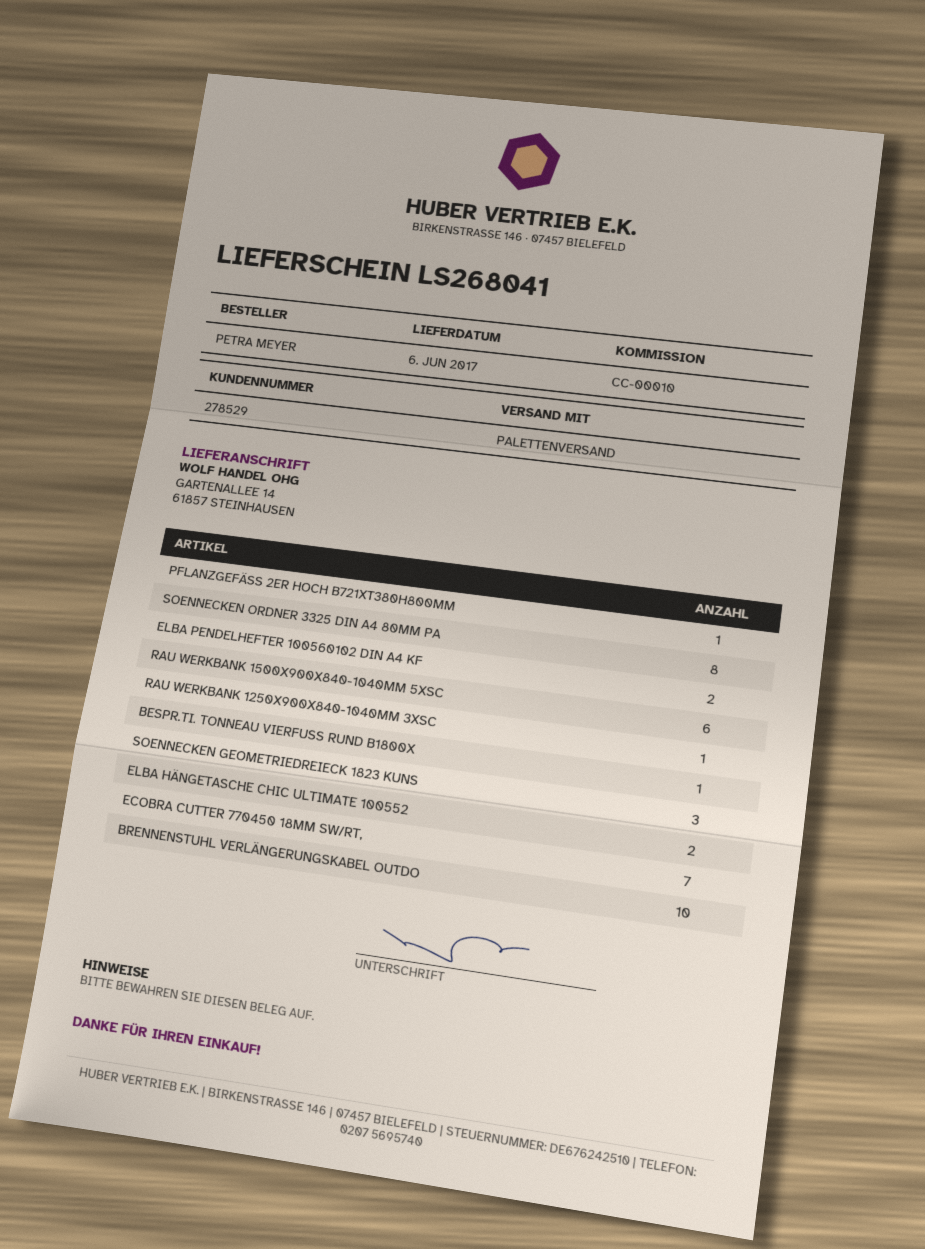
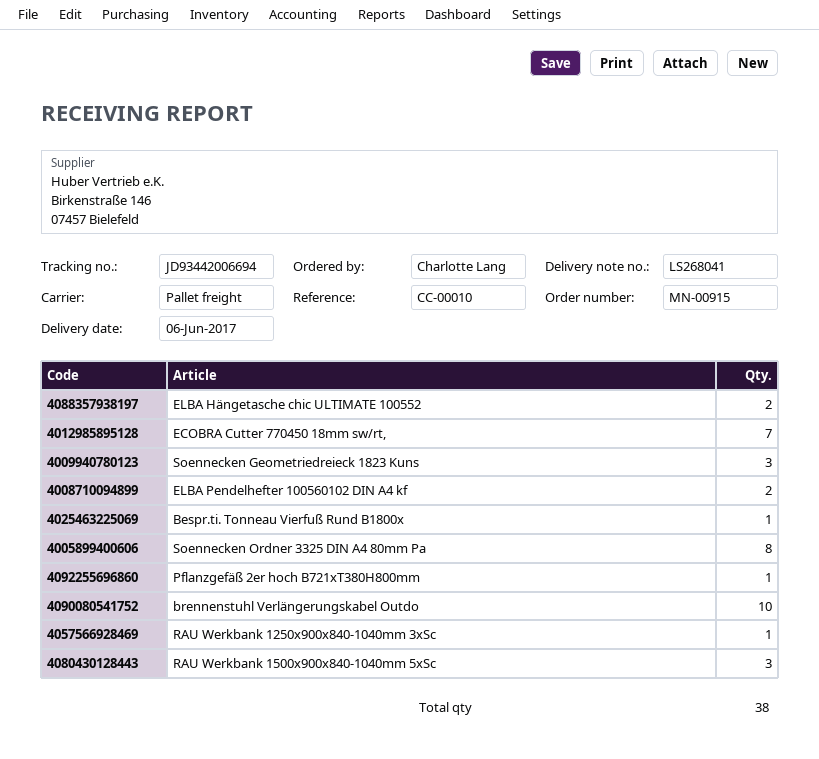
ordered by: PETRA MEYER -> Charlotte Lang
RAU WERKBANK 1500X900X840-1040MM 5XSC: 6 -> 3

